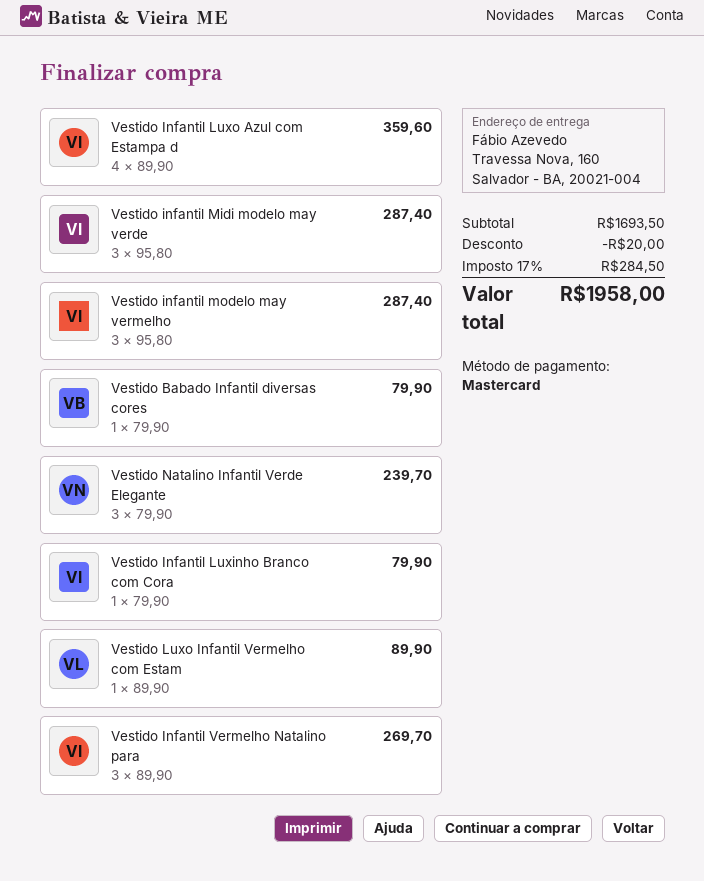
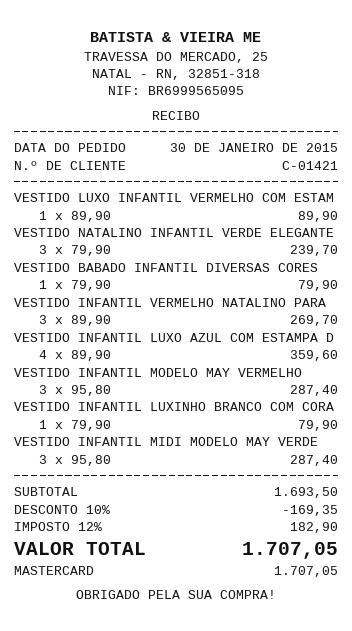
discount: 20.00 -> 169.35
tax: 17% = 284.50 -> 12% = 182.90
total: 1958.00 -> 1707.05

